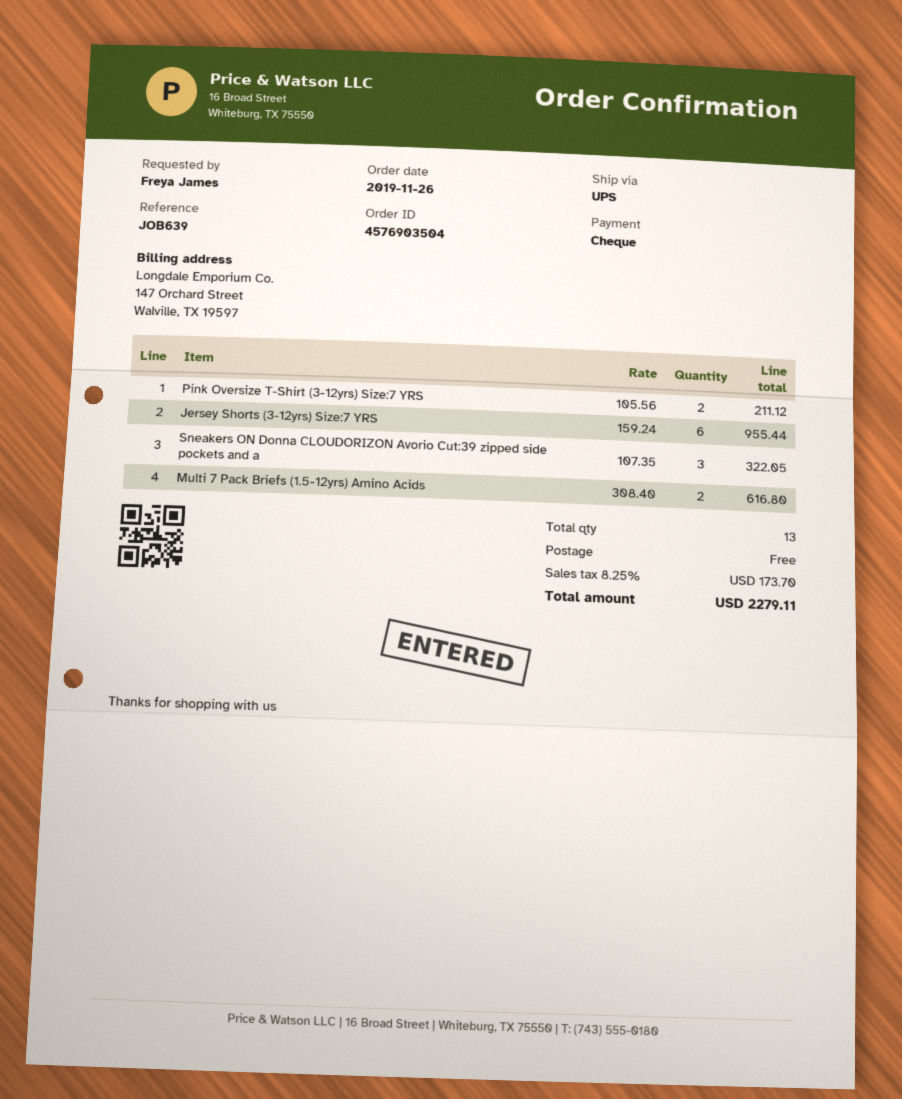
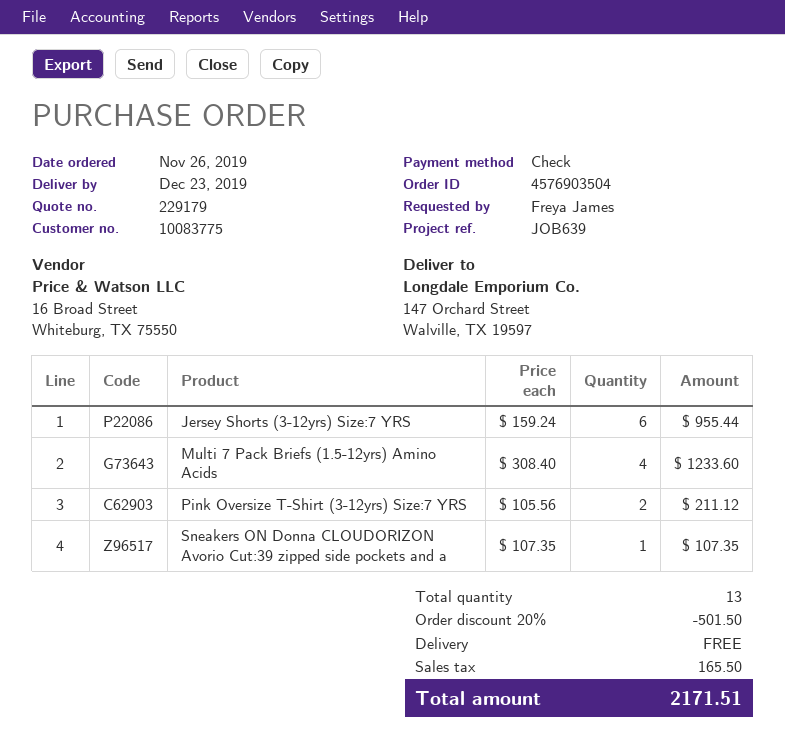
Sneakers ON Donna CLOUDORIZON Avorio Cut:39 zipped side pockets and a: 3 x 107.35 = 322.05 -> 1 x 107.35 = 107.35
Multi 7 Pack Briefs (1.5-12yrs) Amino Acids: 2 x 308.40 = 616.80 -> 4 x 308.40 = 1233.60
discount: none -> 20% = 501.50
tax: 173.70 -> 165.50
total: 2279.11 -> 2171.51

